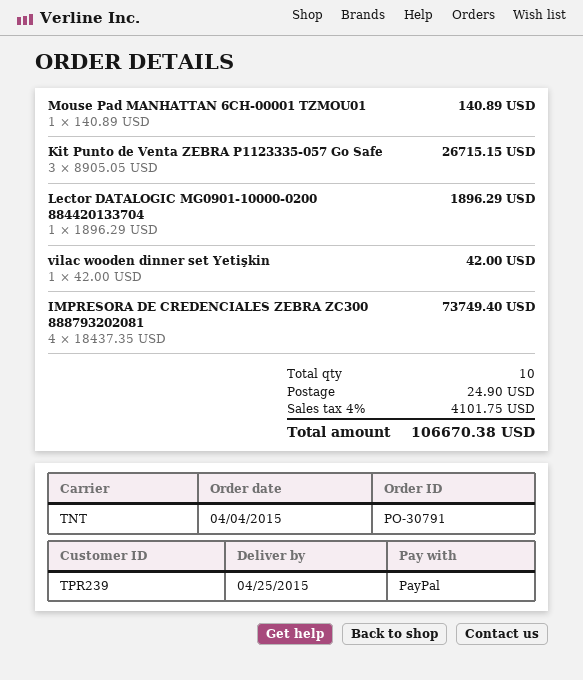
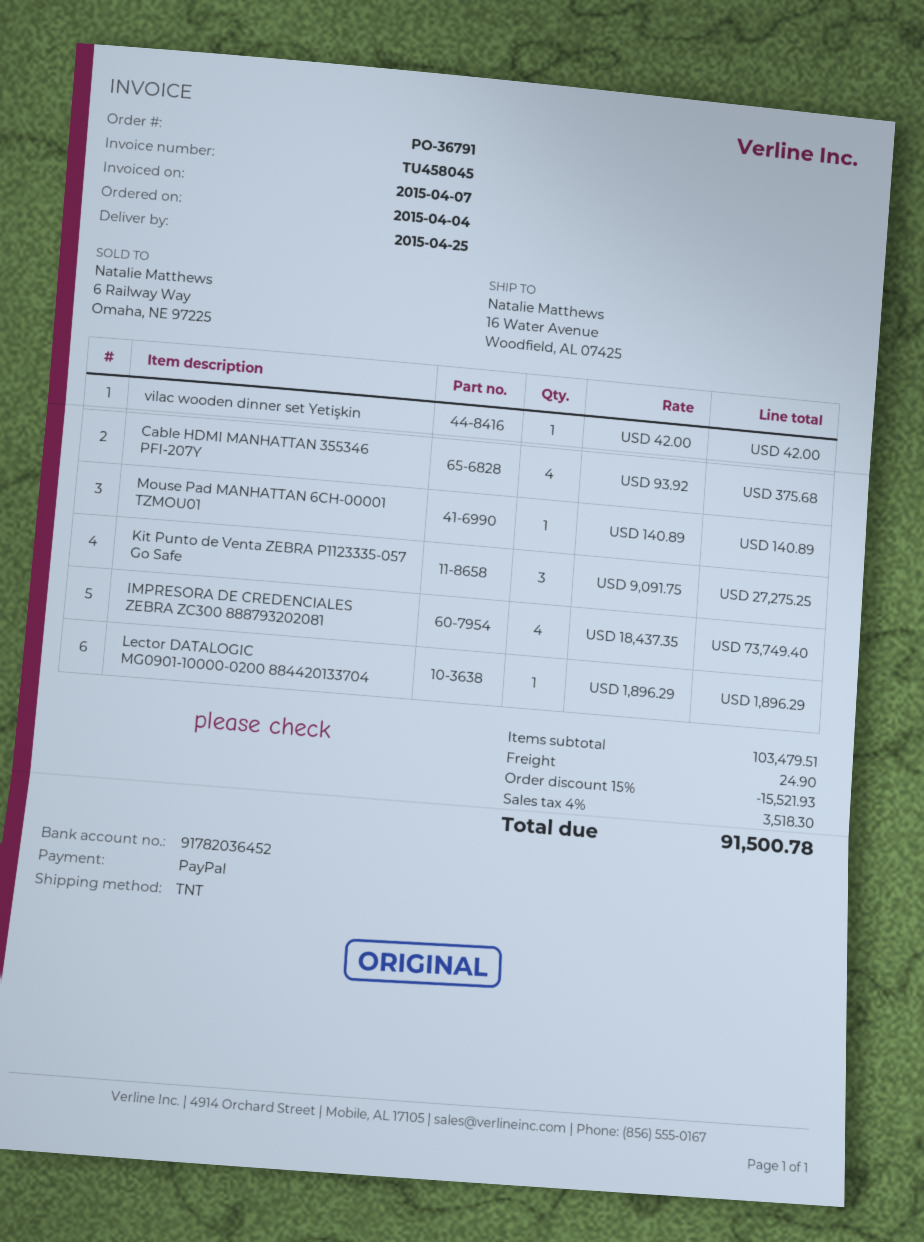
order number: PO-30791 -> PO-36791
Kit Punto de Venta ZEBRA P1123335-057 Go Safe: 3 x 8905.05 = 26715.15 -> 3 x 9091.75 = 27275.25
Cable HDMI MANHATTAN 355346 PFI-207Y: none -> 4 x 93.92 = 375.68
discount: none -> 15% = 15521.93
tax: 4% = 4101.75 -> 4% = 3518.30
total: 106670.38 -> 91500.78

